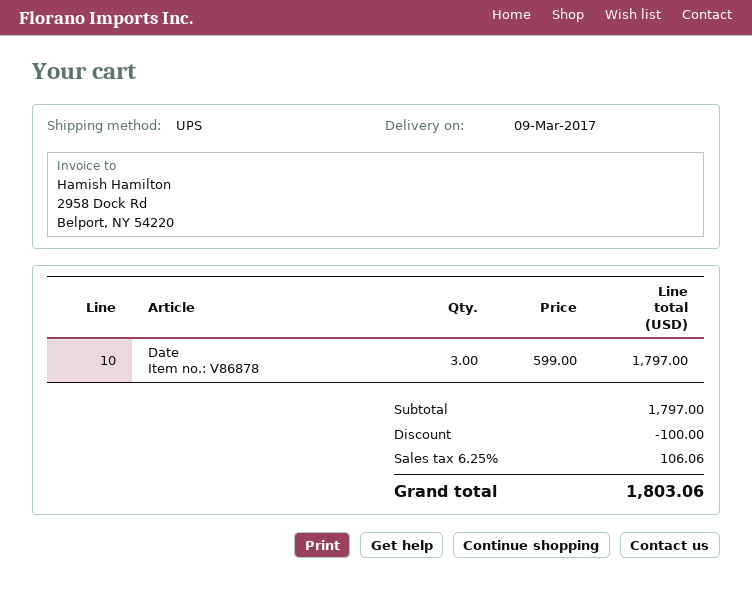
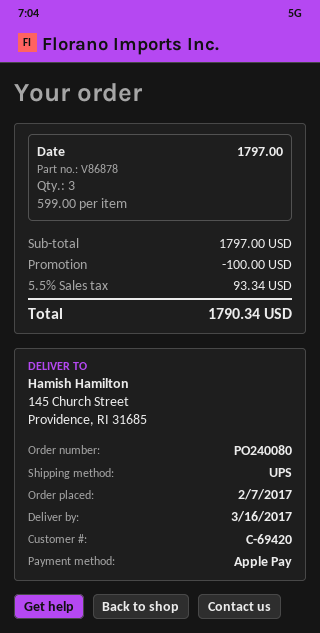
delivery date: 2017-03-09 -> 2017-03-16
tax: 6.25% = 106.06 -> 5.5% = 93.34
total: 1803.06 -> 1790.34

